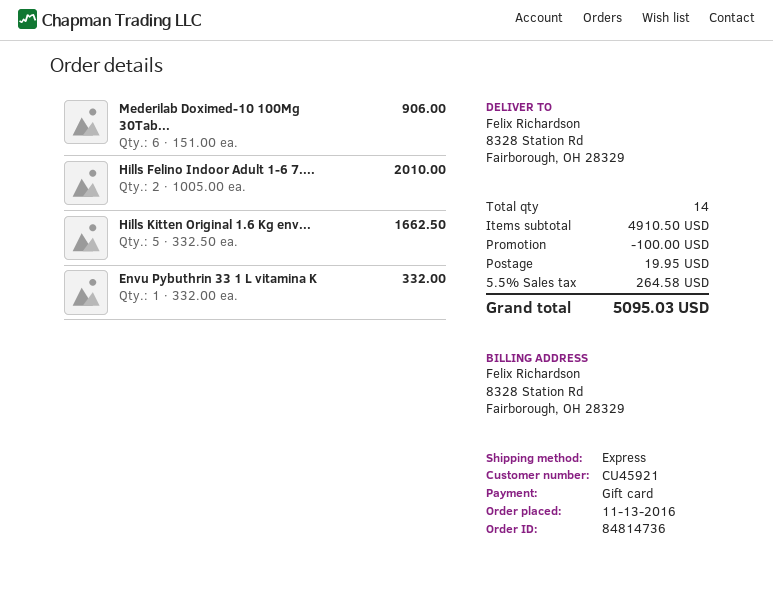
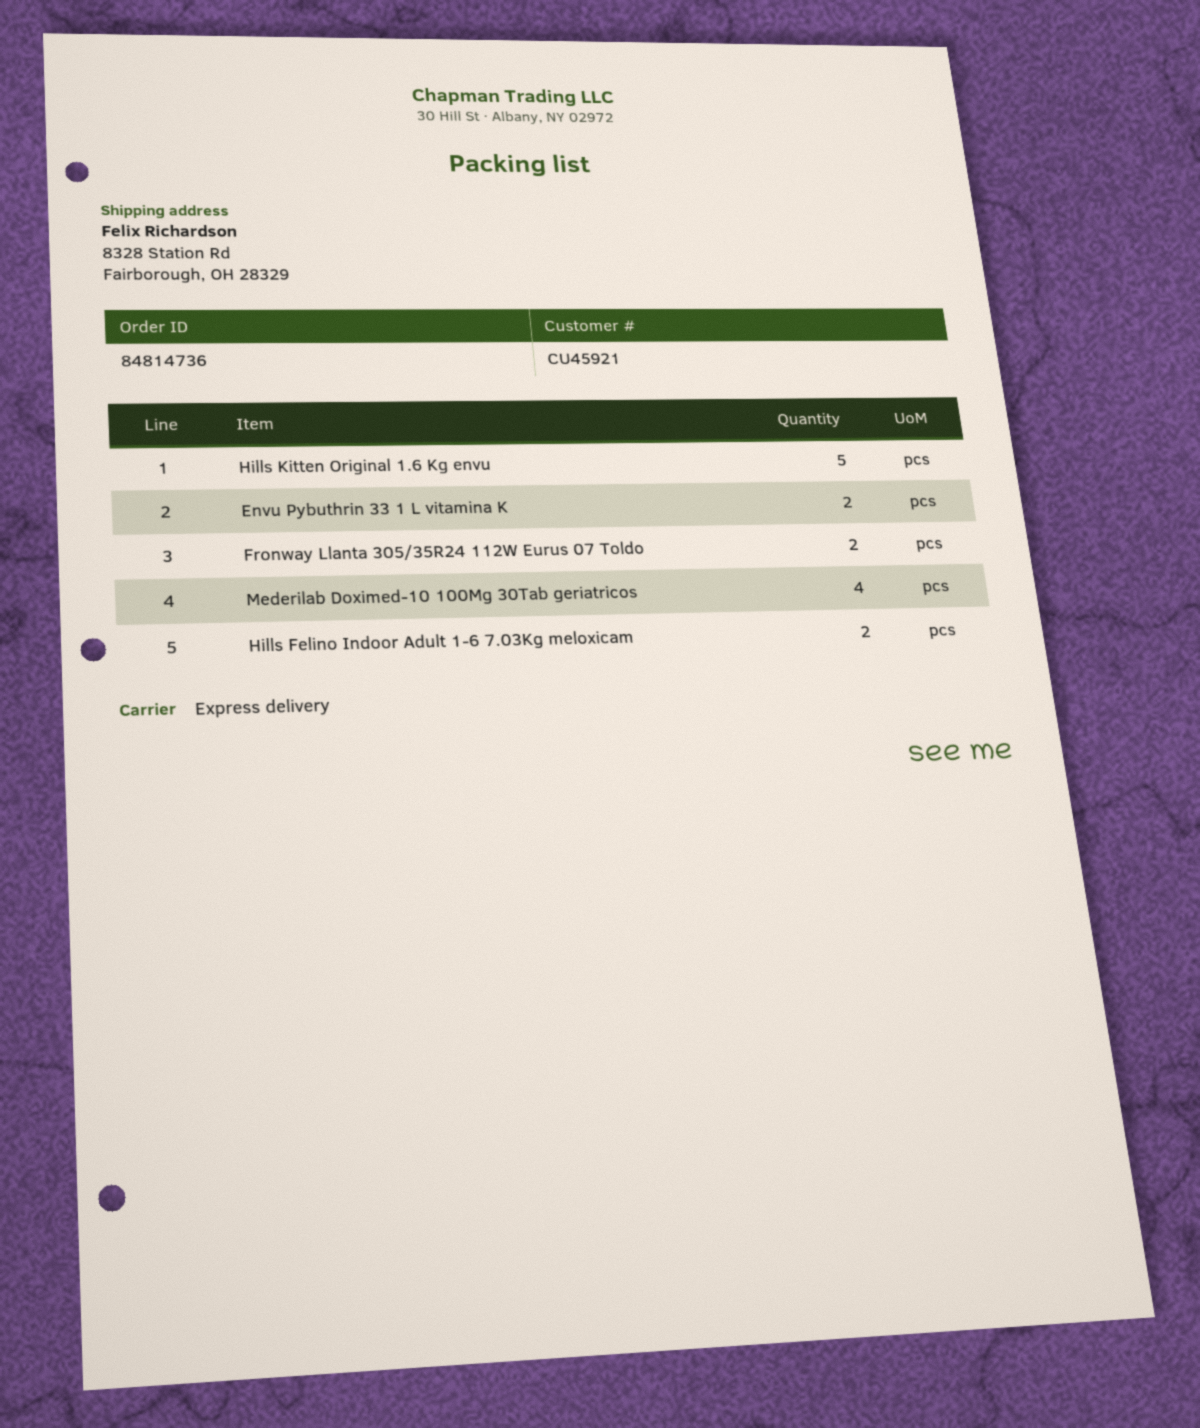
Mederilab Doximed-10 100Mg 30Tab...: 6 -> 4
Envu Pybuthrin 33 1 L vitamina K: 1 -> 2
Fronway Llanta 305/35R24 112W Eurus 07 Toldo: none -> 2

